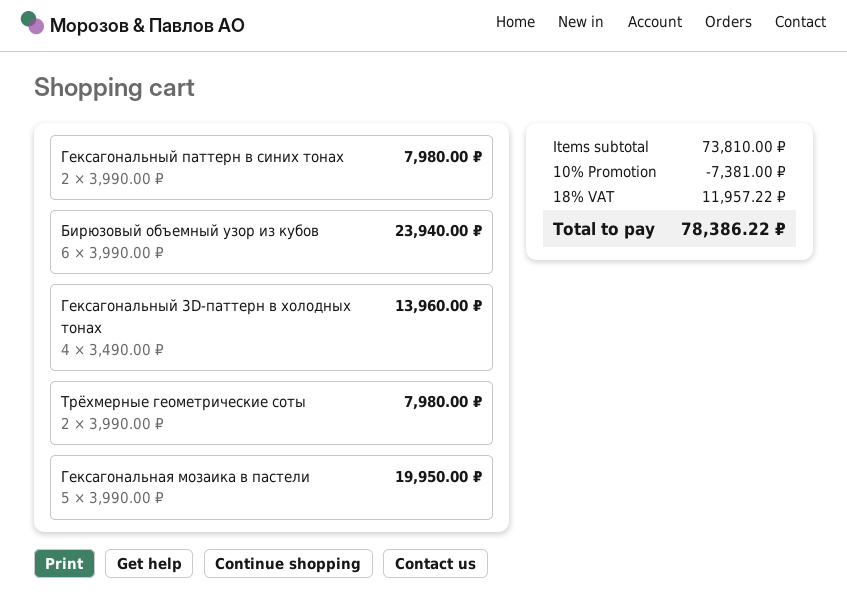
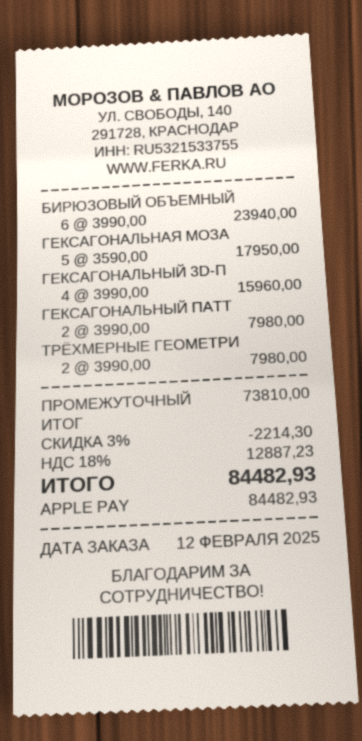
Гексагональный 3D-паттерн в холодных тонах: 4 x 3490.00 = 13960.00 -> 4 x 3990.00 = 15960.00
Гексагональная мозаика в пастели: 5 x 3990.00 = 19950.00 -> 5 x 3590.00 = 17950.00
discount: 10% = 7381.00 -> 3% = 2214.30
tax: 18% = 11957.22 -> 18% = 12887.23
total: 78386.22 -> 84482.93

